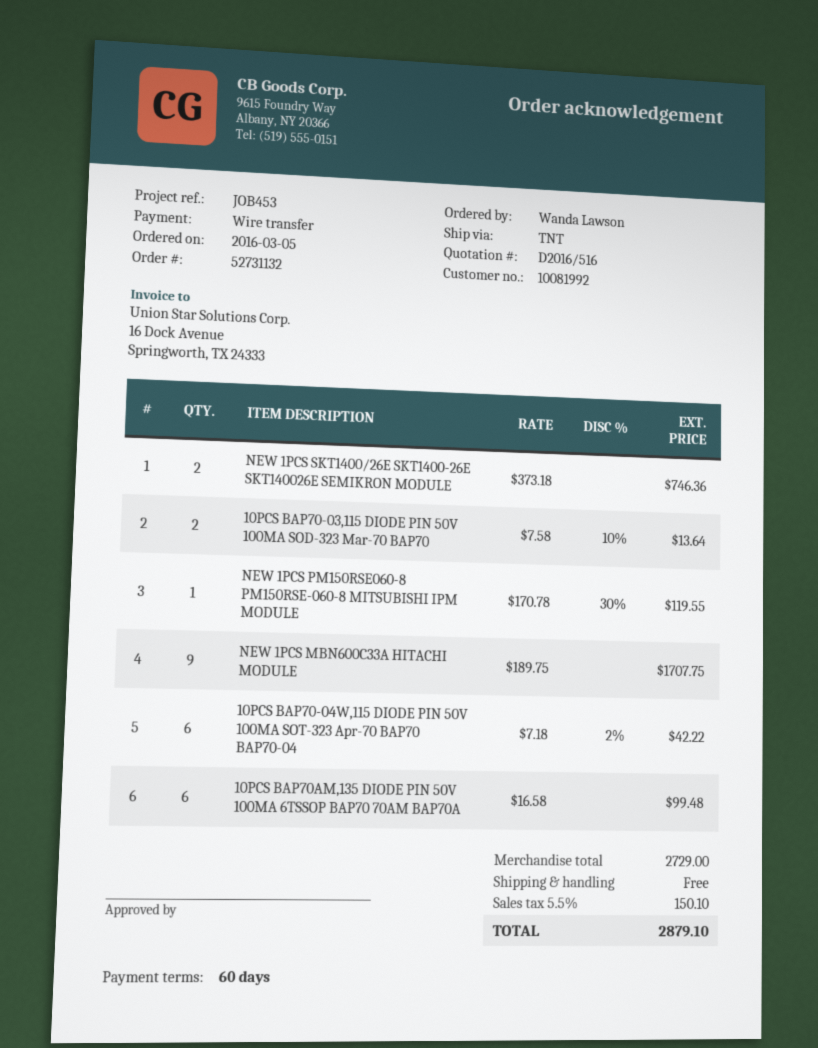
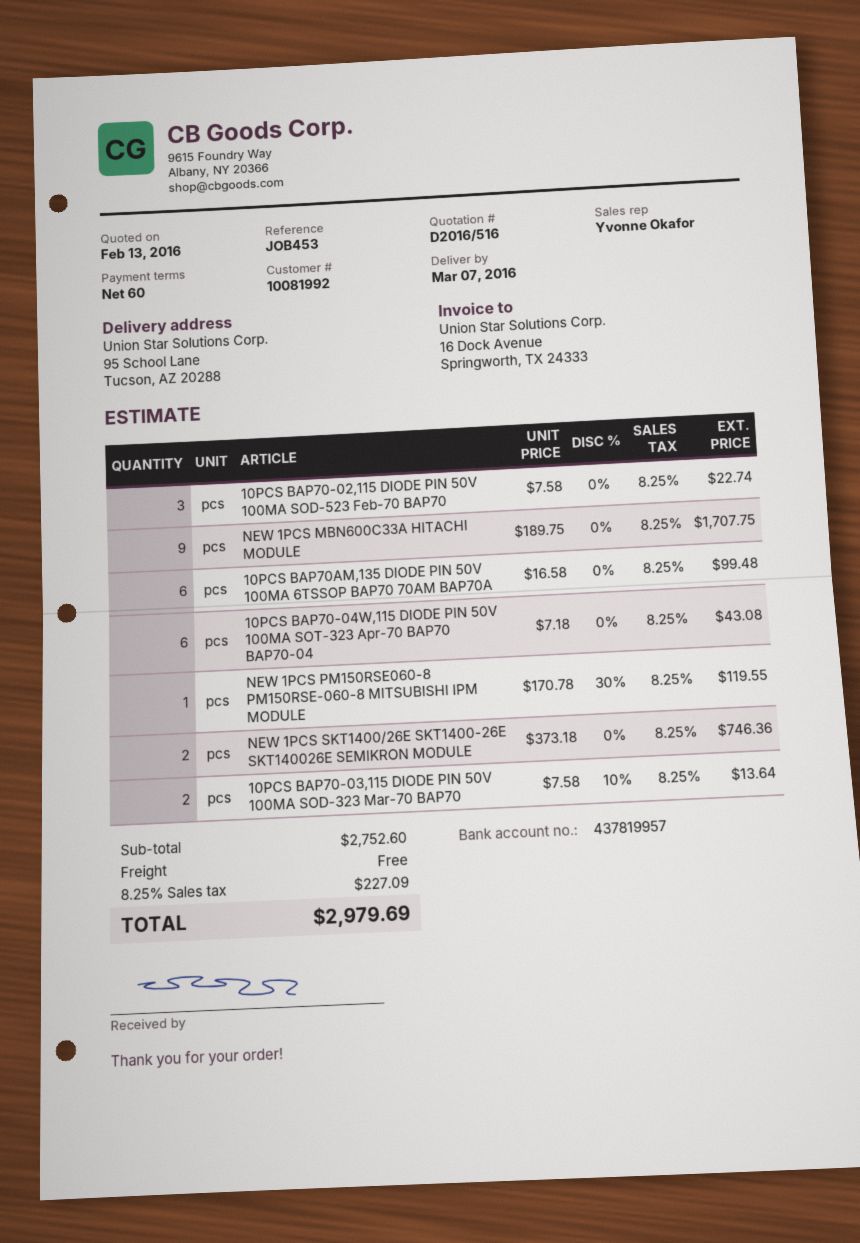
10PCS BAP70-04W,115 DIODE PIN 50V 100MA SOT-323 Apr-70 BAP70 BAP70-04: 6 x 7.18 - 2% = 42.22 -> 6 x 7.18 = 43.08
10PCS BAP70-02,115 DIODE PIN 50V 100MA SOD-523 Feb-70 BAP70: none -> 3 x 7.58 = 22.74
subtotal: 2729.00 -> 2752.60
tax: 5.5% = 150.10 -> 8.25% = 227.09
total: 2879.10 -> 2979.69

